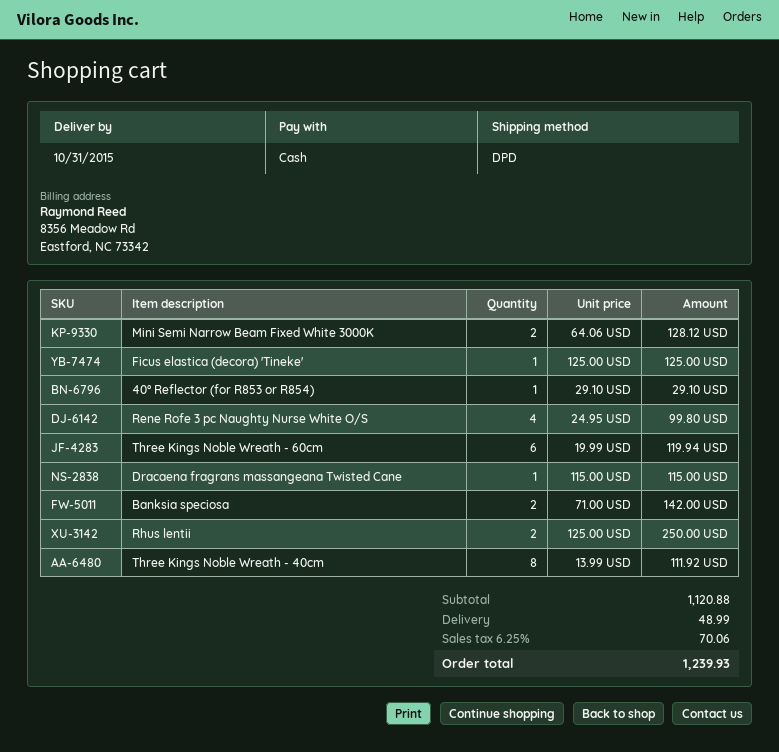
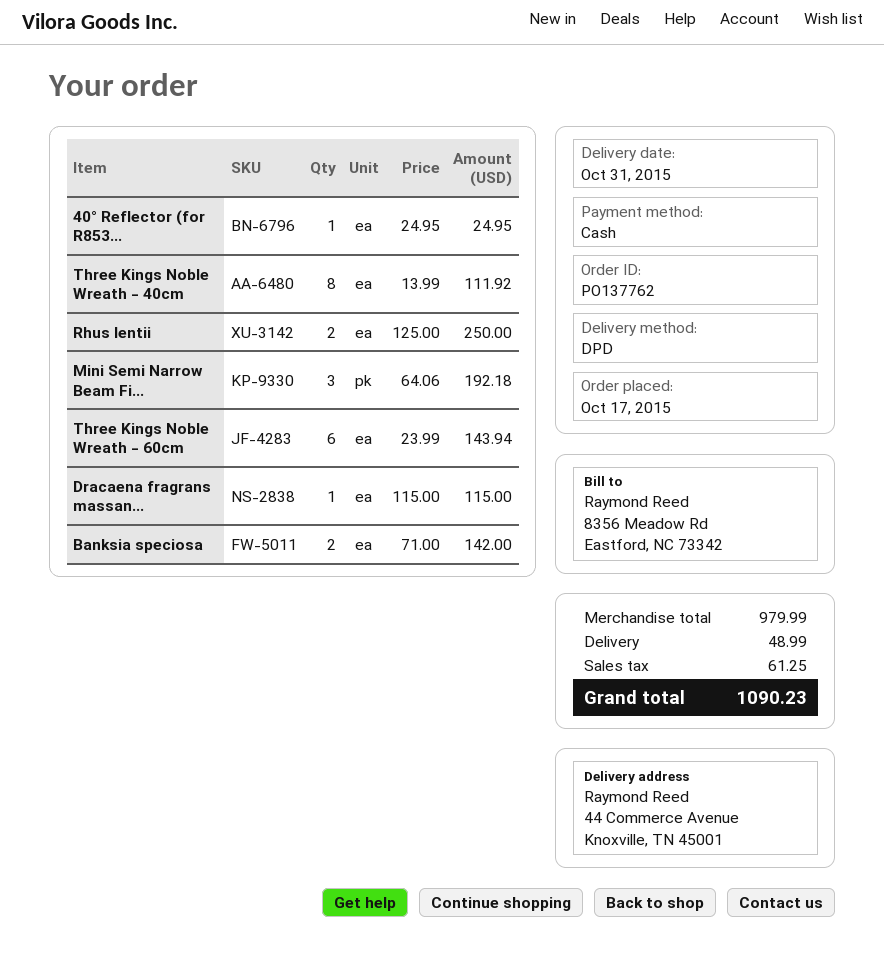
Mini Semi Narrow Beam Fixed White 3000K: 2 x 64.06 = 128.12 -> 3 x 64.06 = 192.18
Ficus elastica (decora) 'Tineke': 1 x 125.00 = 125.00 -> none
40° Reflector (for R853 or R854): 1 x 29.10 = 29.10 -> 1 x 24.95 = 24.95
Rene Rofe 3 pc Naughty Nurse White O/S: 4 x 24.95 = 99.80 -> none
Three Kings Noble Wreath - 60cm: 6 x 19.99 = 119.94 -> 6 x 23.99 = 143.94
subtotal: 1120.88 -> 979.99
tax: 70.06 -> 61.25
total: 1239.93 -> 1090.23

